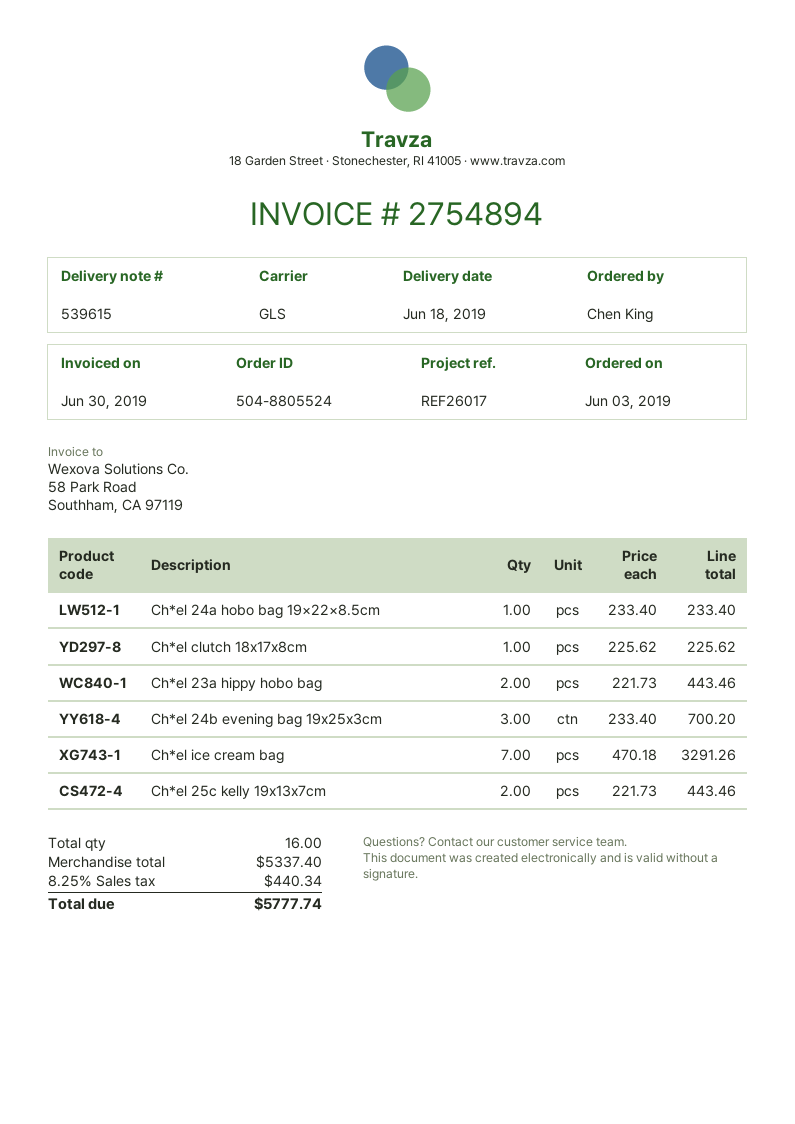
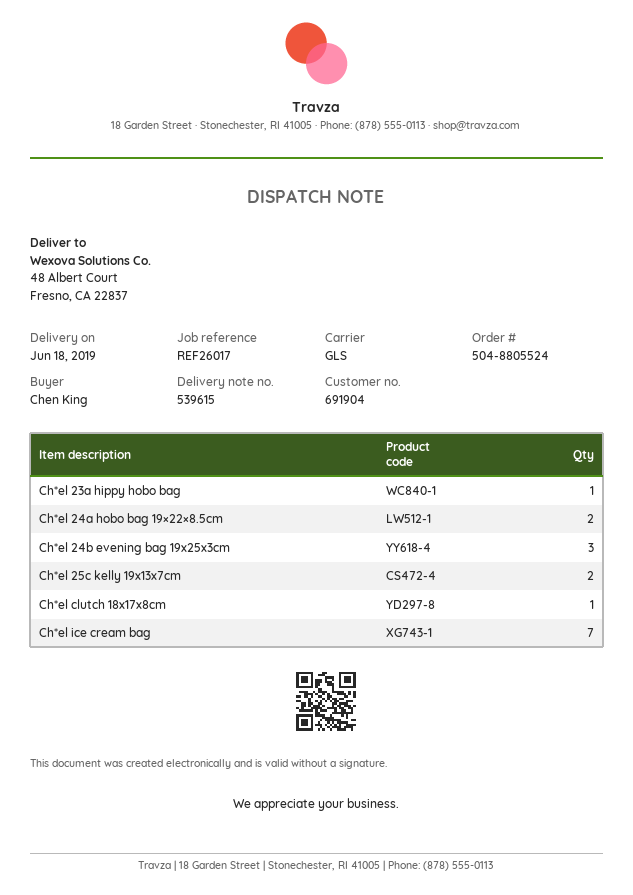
Ch*el 24a hobo bag 19×22×8.5cm: 1 -> 2
Ch*el 23a hippy hobo bag: 2 -> 1

